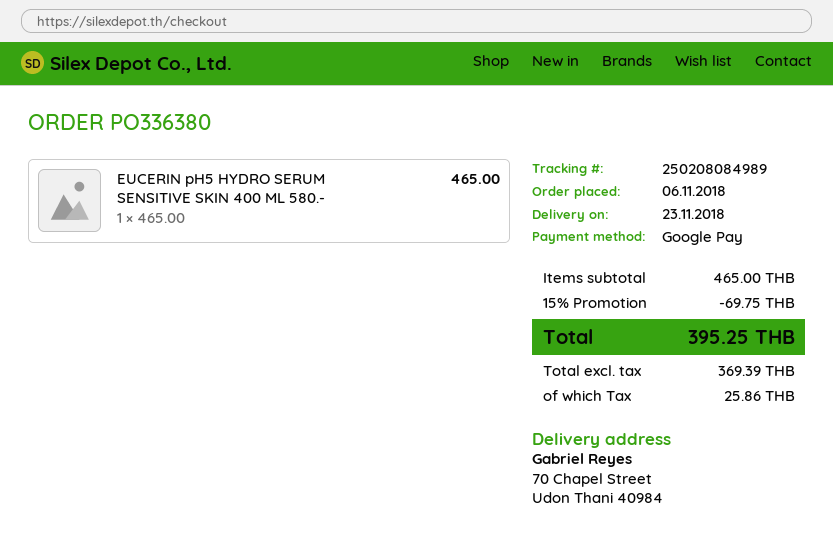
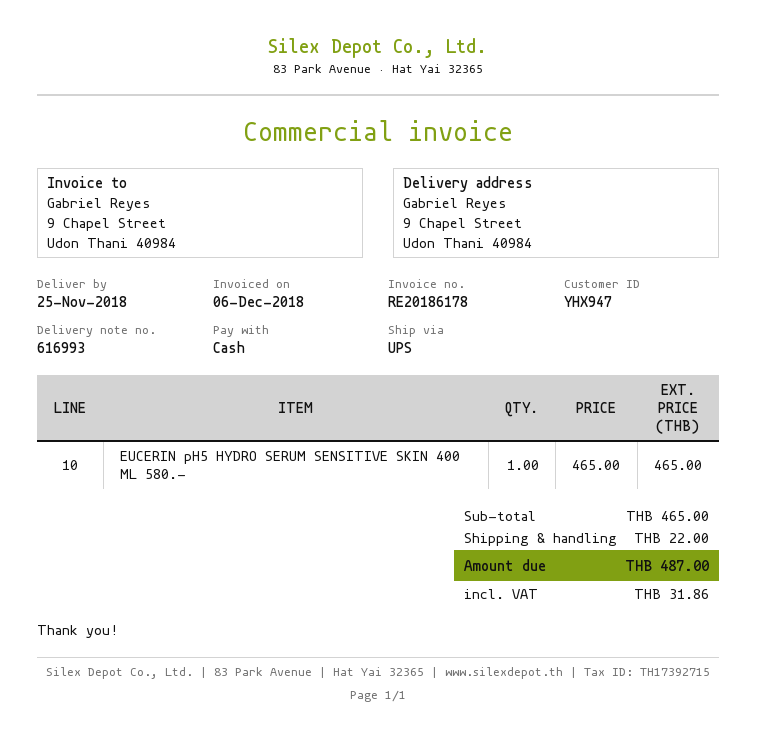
delivery date: 2018-11-23 -> 2018-11-25
payment method: Google Pay -> cash
ship to: 70 Chapel Street, Udon Thani 40984 -> 9 Chapel Street, Udon Thani 40984
discount: 15% = 69.75 -> none
shipping: none -> 22.00
tax: 25.86 -> 31.86
total: 395.25 -> 487.00

